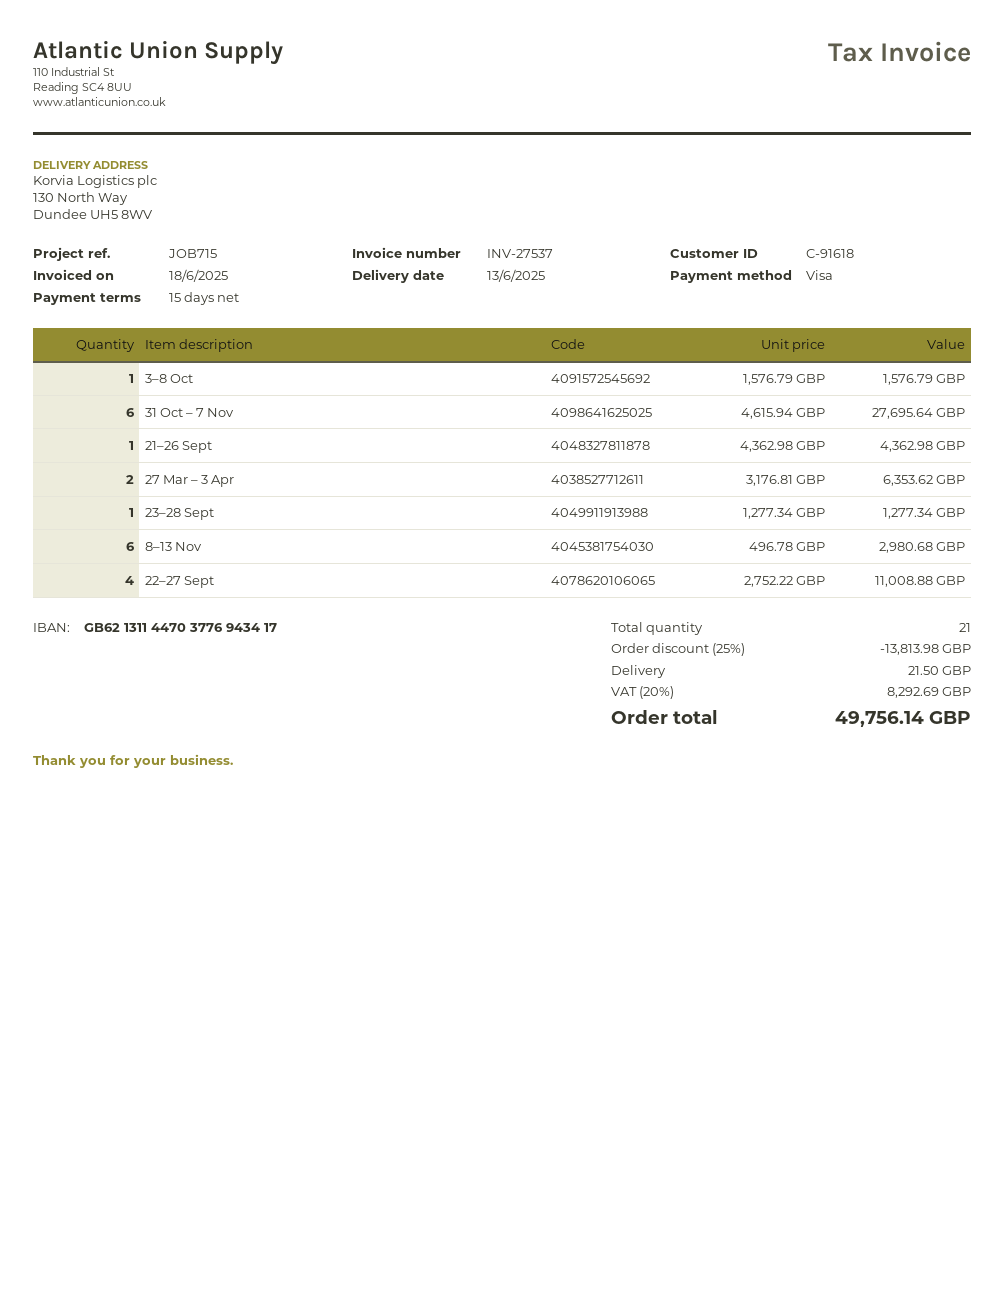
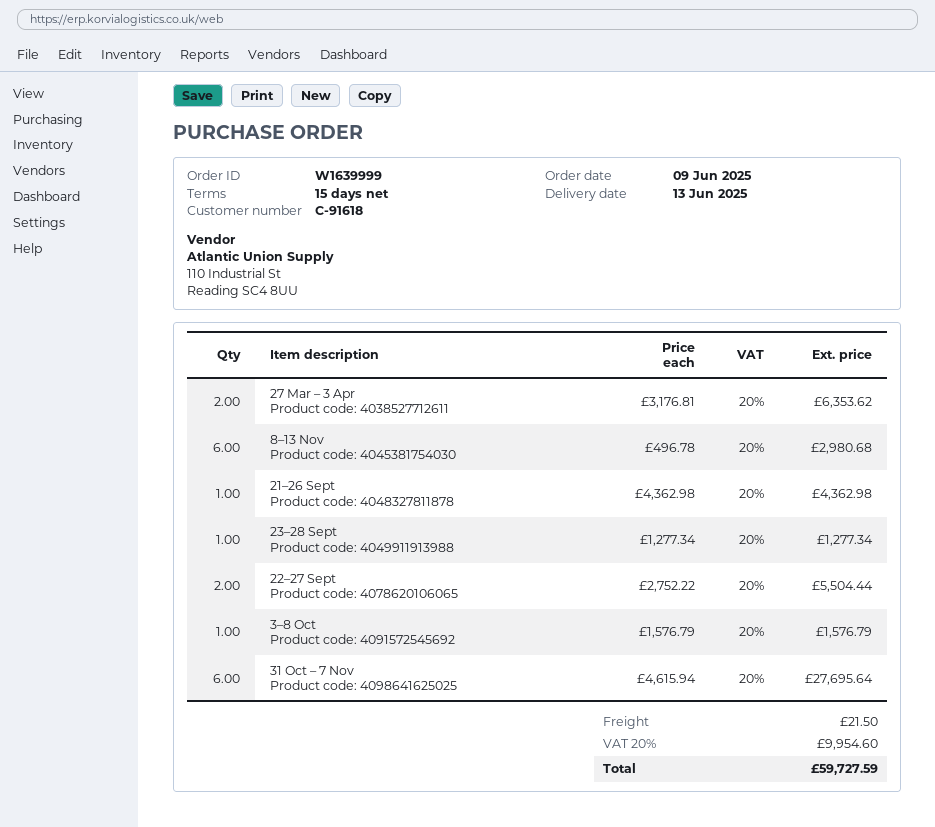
22–27 Sept: 4 x 2752.22 = 11008.88 -> 2 x 2752.22 = 5504.44
discount: 25% = 13813.98 -> none
tax: 20% = 8292.69 -> 20% = 9954.60
total: 49756.14 -> 59727.59

